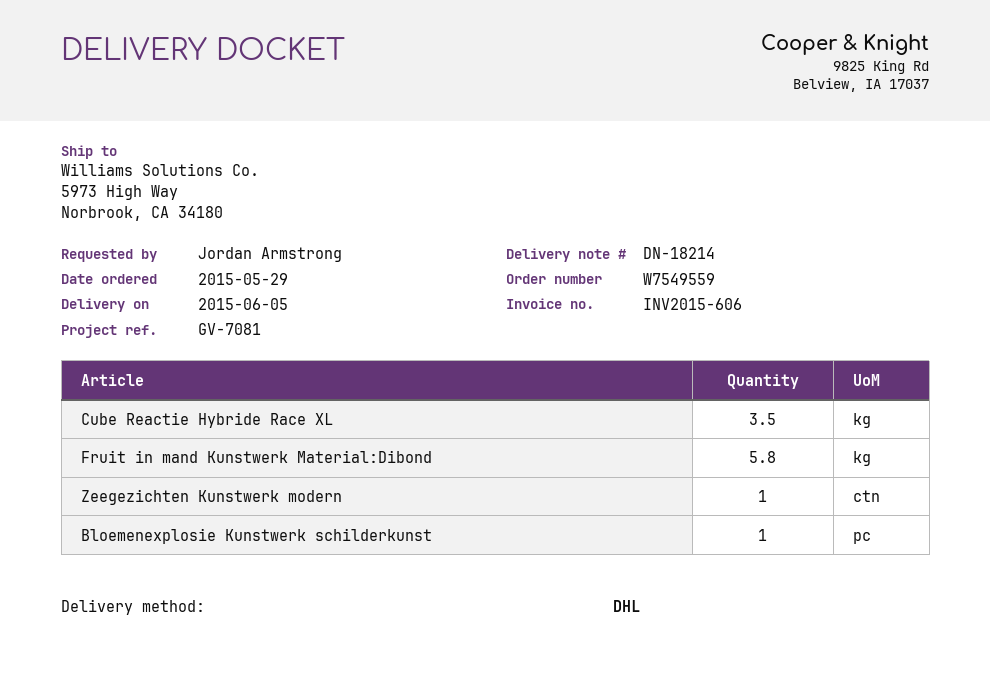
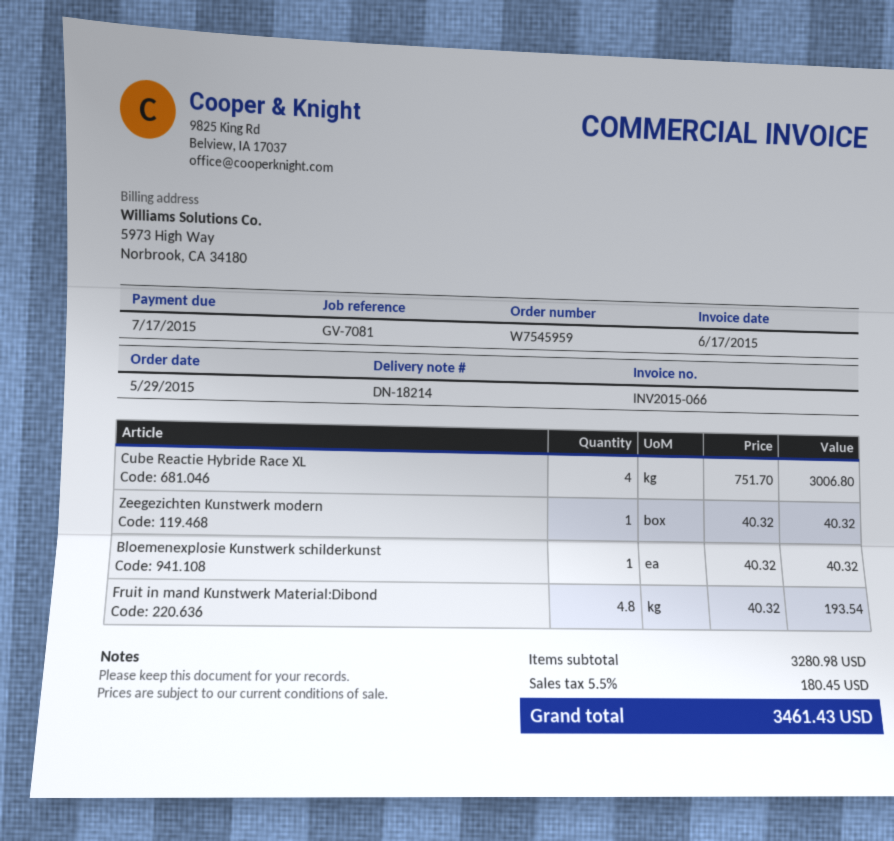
order number: W7549559 -> W7545959
invoice number: INV2015-606 -> INV2015-066
Cube Reactie Hybride Race XL: 3.5 -> 4
Fruit in mand Kunstwerk Material:Dibond: 5.8 -> 4.8

